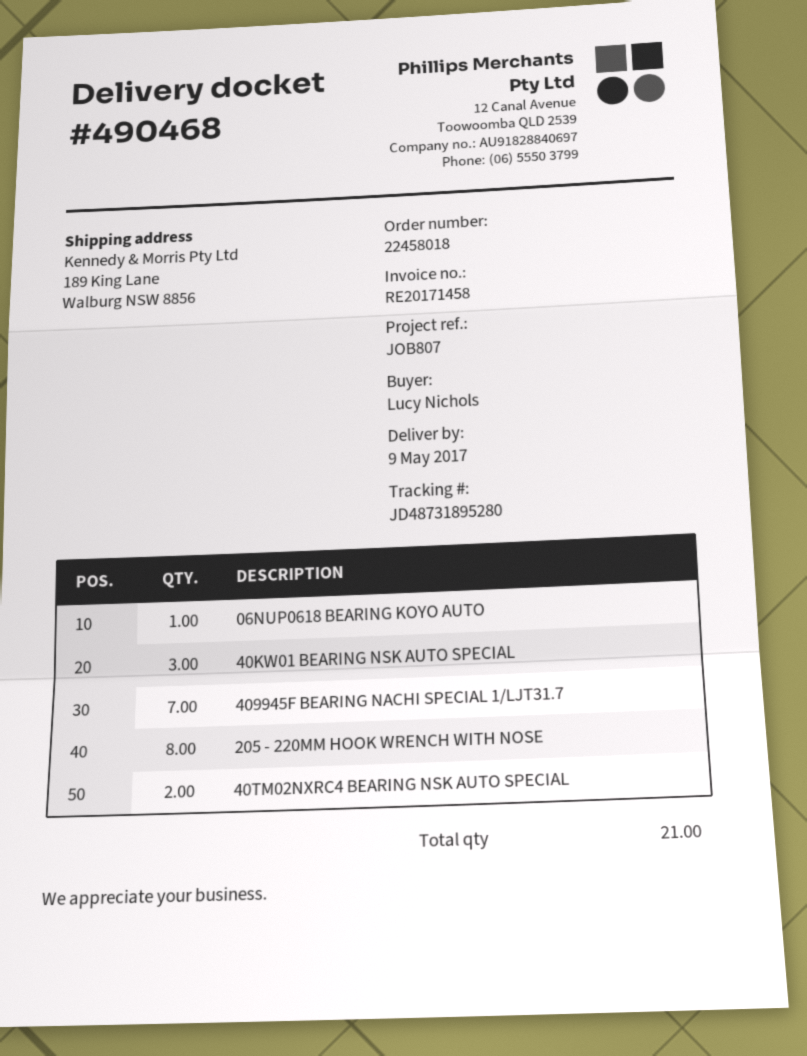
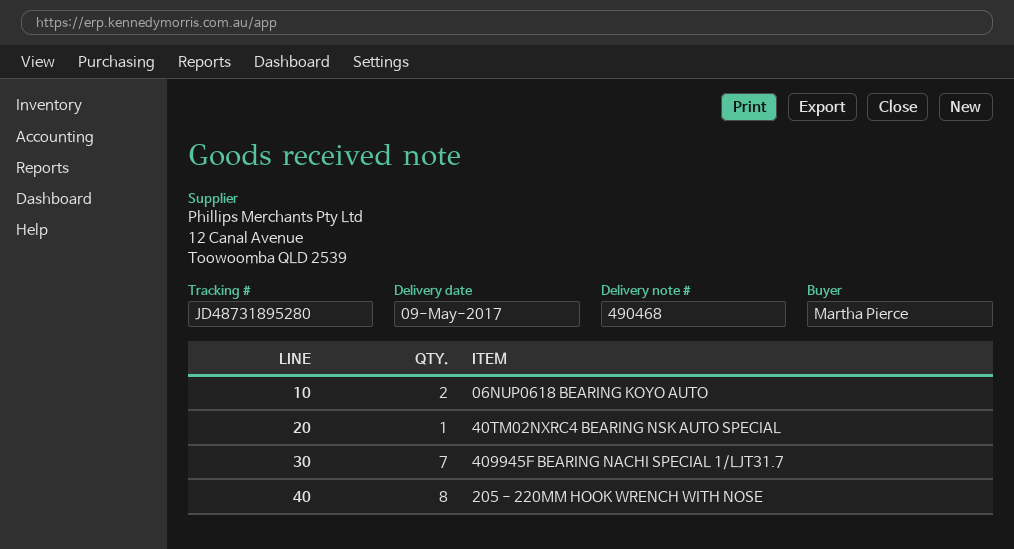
ordered by: Lucy Nichols -> Martha Pierce
06NUP0618 BEARING KOYO AUTO: 1 -> 2
40KW01 BEARING NSK AUTO SPECIAL: 3 -> none
40TM02NXRC4 BEARING NSK AUTO SPECIAL: 2 -> 1

